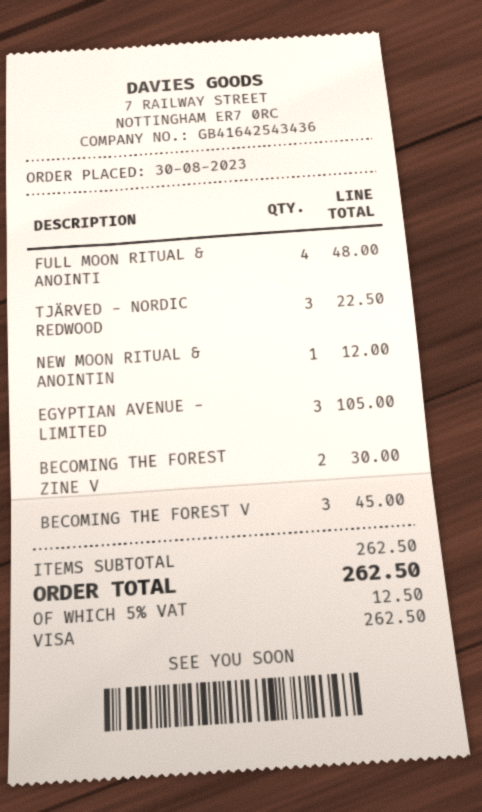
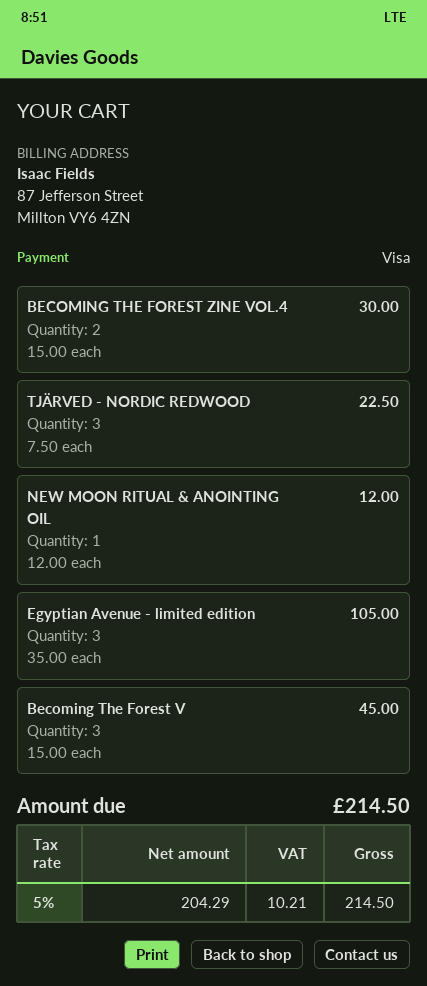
FULL MOON RITUAL & ANOINTI: 4 for 48.00 -> none
tax: 5% = 12.50 -> 5% = 10.21
total: 262.50 -> 214.50

